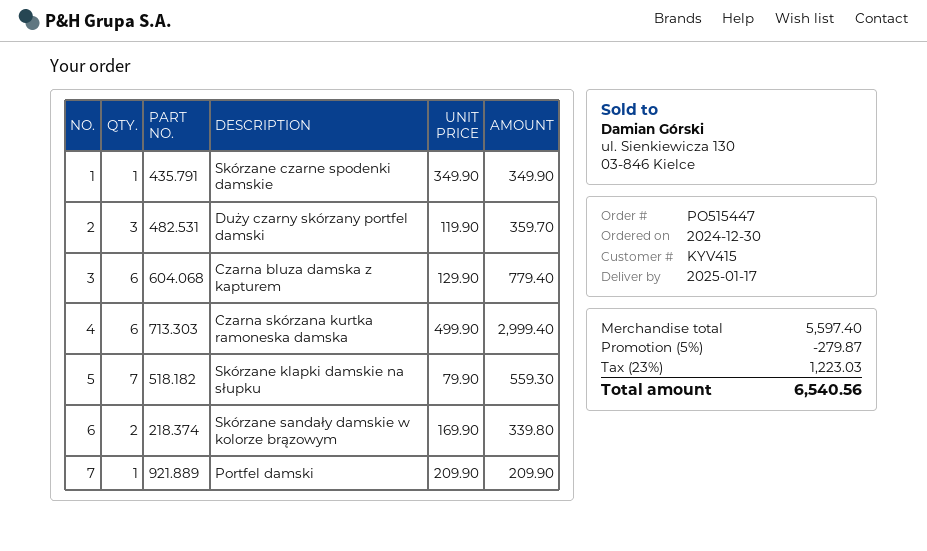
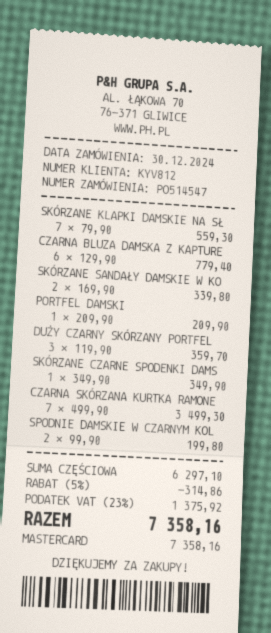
order number: PO515447 -> PO514547
customer number: KYV415 -> KYV812
Czarna skórzana kurtka ramoneska damska: 6 x 499.90 = 2999.40 -> 7 x 499.90 = 3499.30
SPODNIE DAMSKIE W CZARNYM KOL: none -> 2 x 99.90 = 199.80
subtotal: 5597.40 -> 6297.10
discount: 5% = 279.87 -> 5% = 314.86
tax: 23% = 1223.03 -> 23% = 1375.92
total: 6540.56 -> 7358.16

